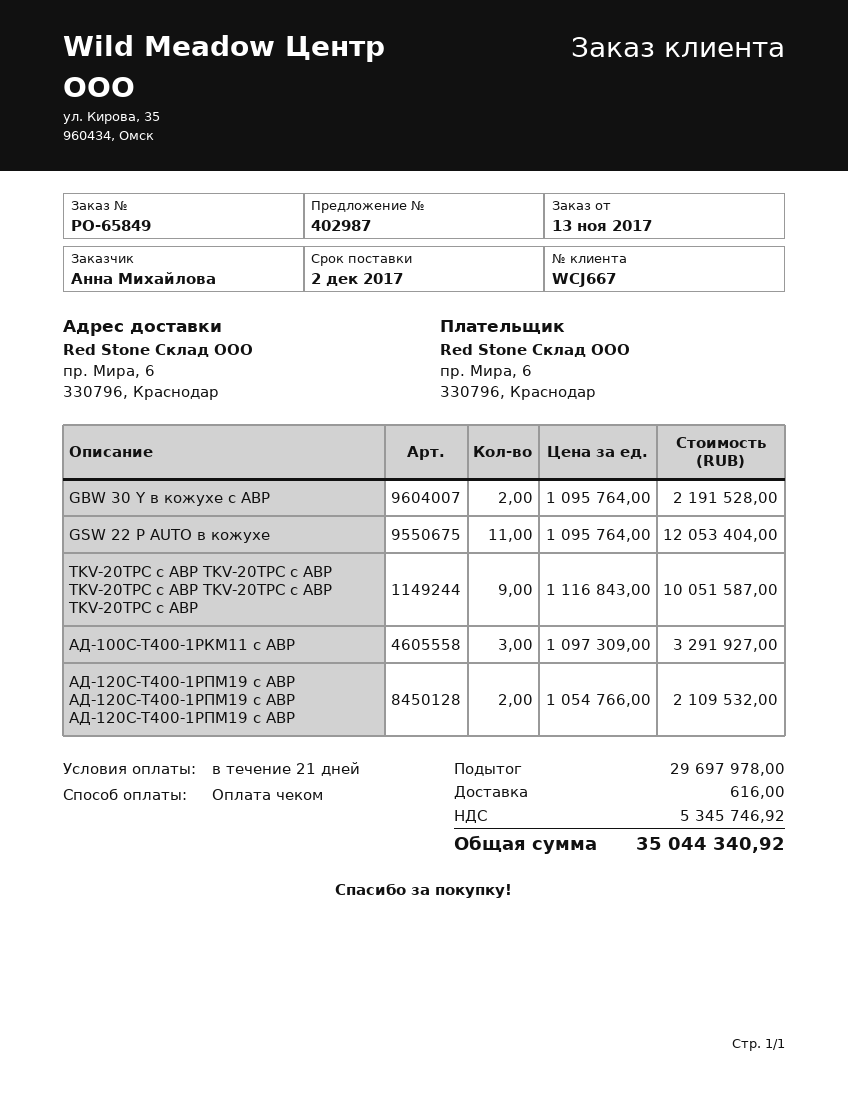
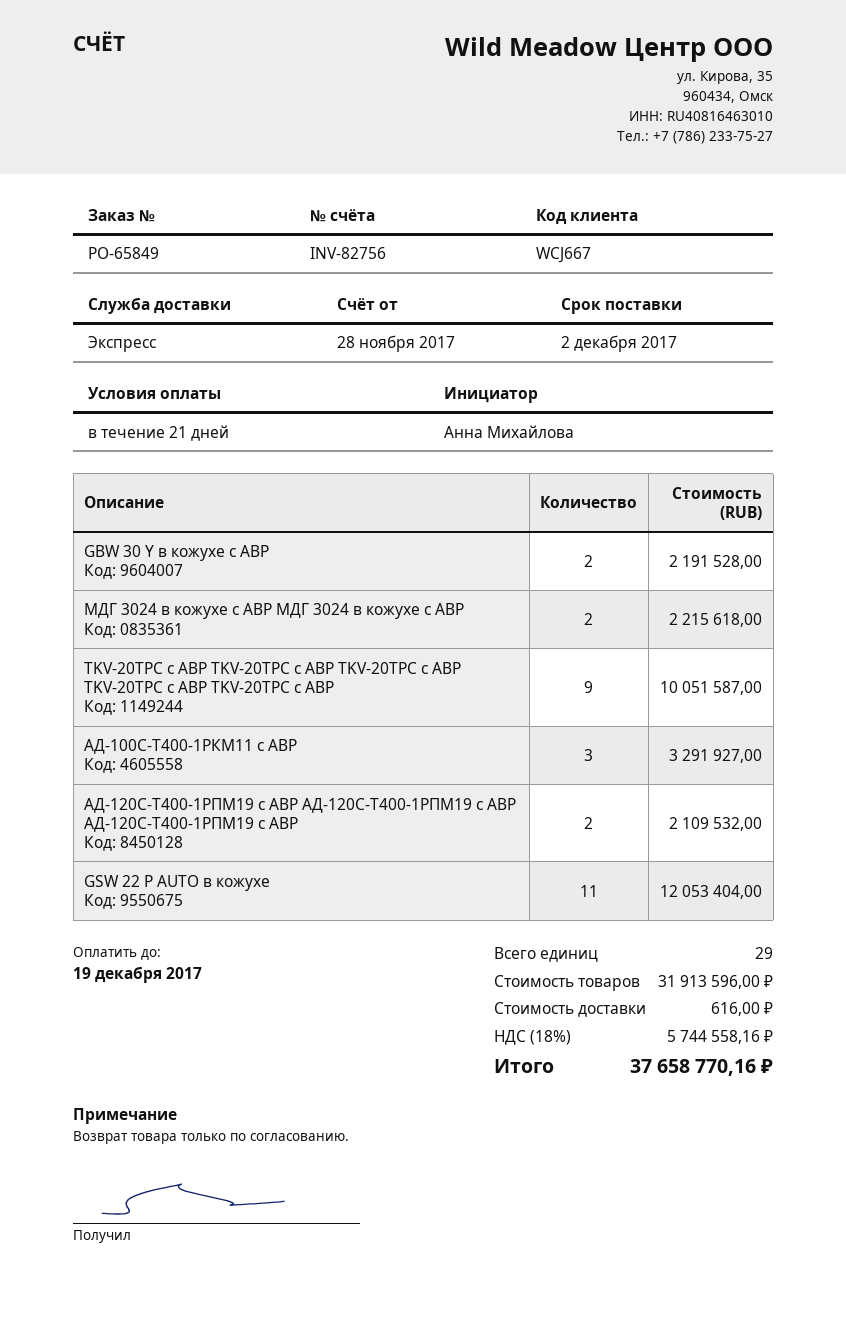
МДГ 3024 в кожухе с АВР МДГ 3024 в кожухе с АВР: none -> 2 for 2215618.00
subtotal: 29697978.00 -> 31913596.00
tax: 5345746.92 -> 5744558.16
total: 35044340.92 -> 37658770.16

